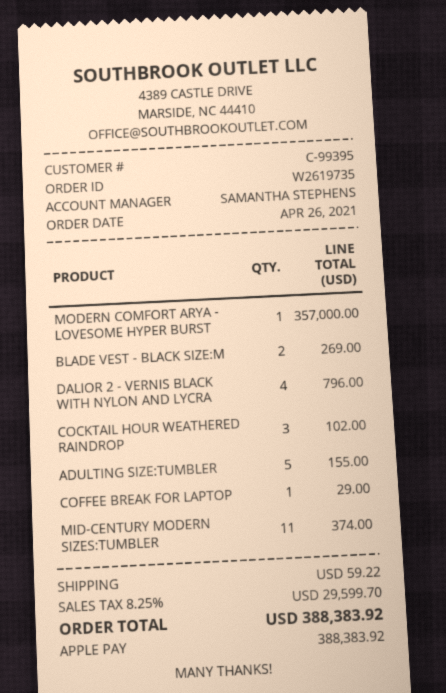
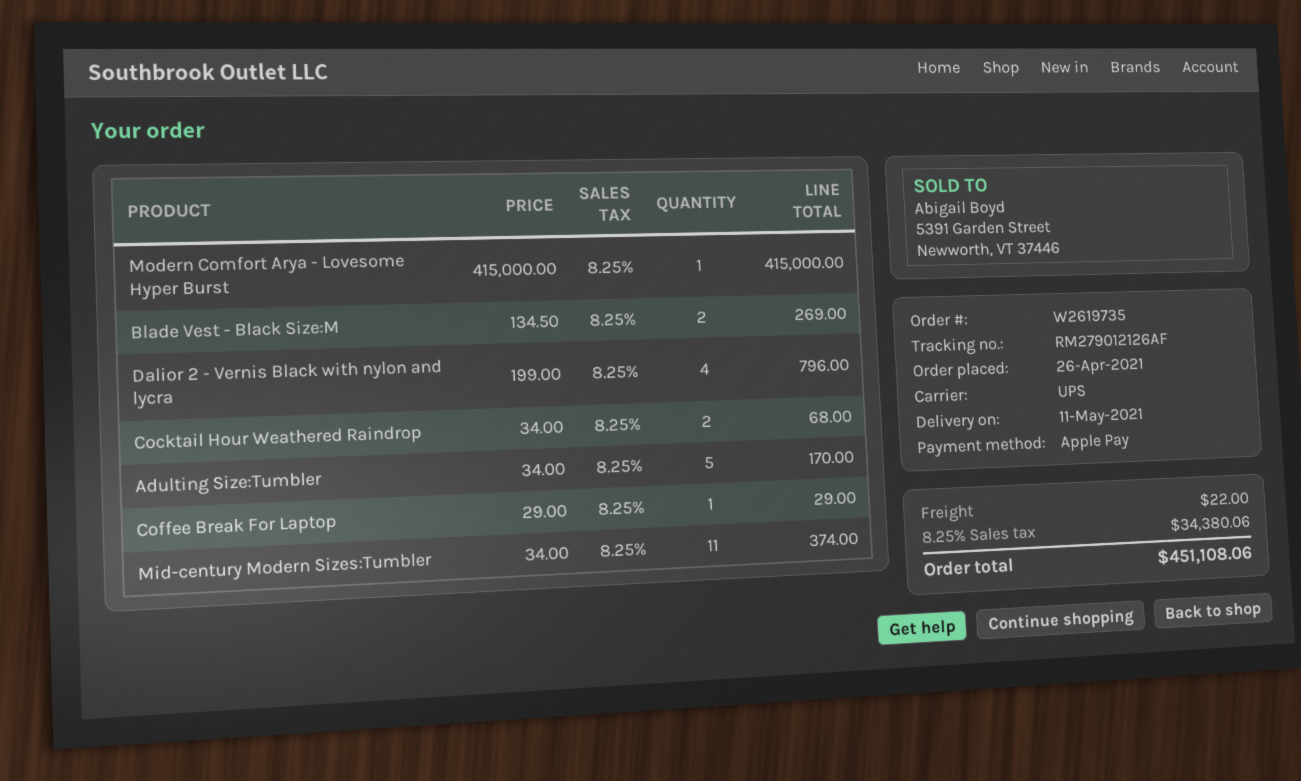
MODERN COMFORT ARYA - LOVESOME HYPER BURST: 1 for 357000.00 -> 1 for 415000.00
COCKTAIL HOUR WEATHERED RAINDROP: 3 for 102.00 -> 2 for 68.00
ADULTING SIZE:TUMBLER: 5 for 155.00 -> 5 for 170.00
shipping: 59.22 -> 22.00
tax: 8.25% = 29599.70 -> 8.25% = 34380.06
total: 388383.92 -> 451108.06

